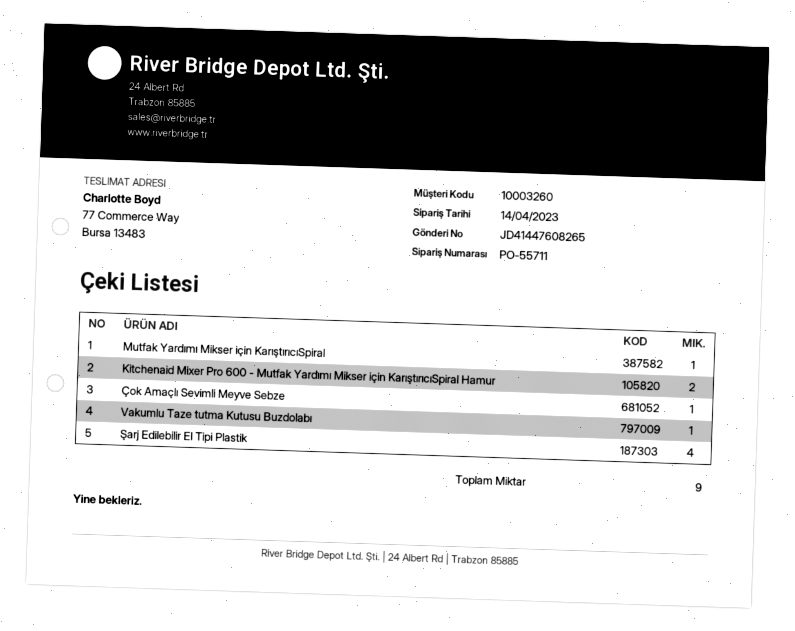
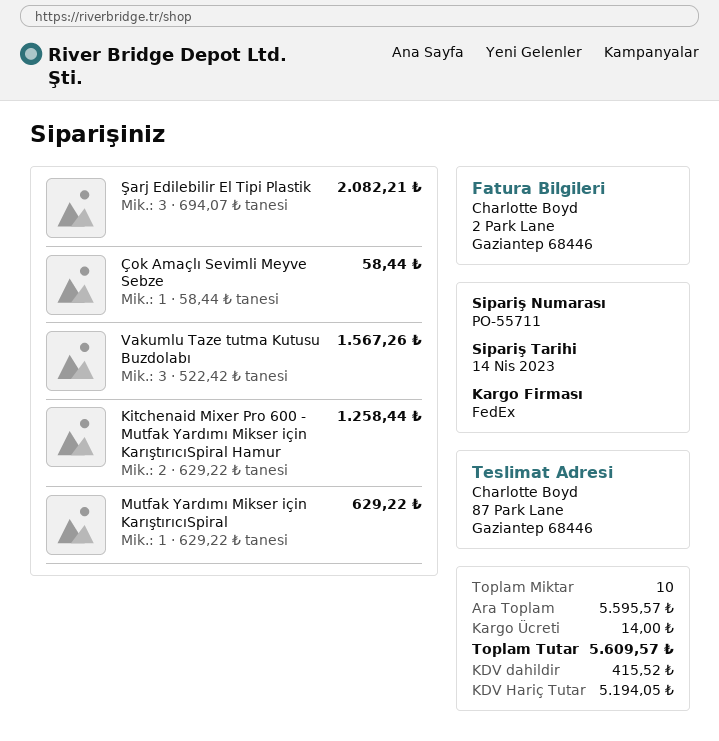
ship to: 77 Commerce Way, Bursa 13483 -> 87 Park Lane, Gaziantep 68446
Vakumlu Taze tutma Kutusu Buzdolabı: 1 -> 3
Şarj Edilebilir El Tipi Plastik: 4 -> 3
total quantity: 9 -> 10

